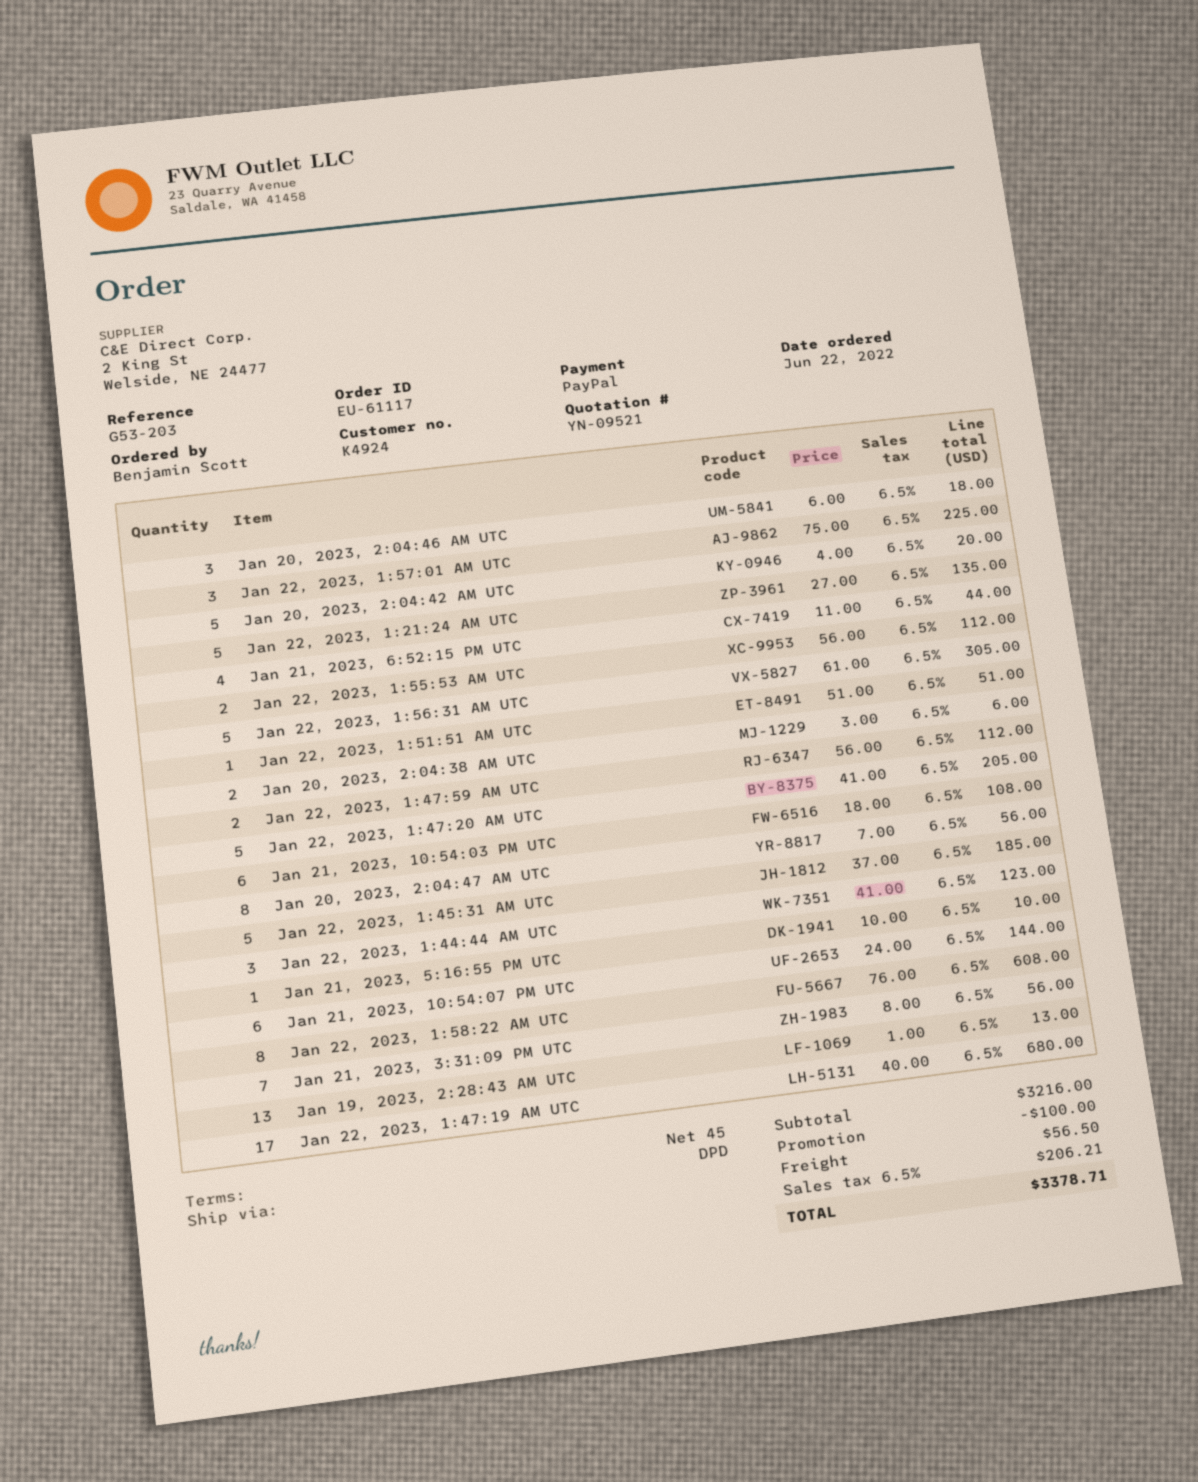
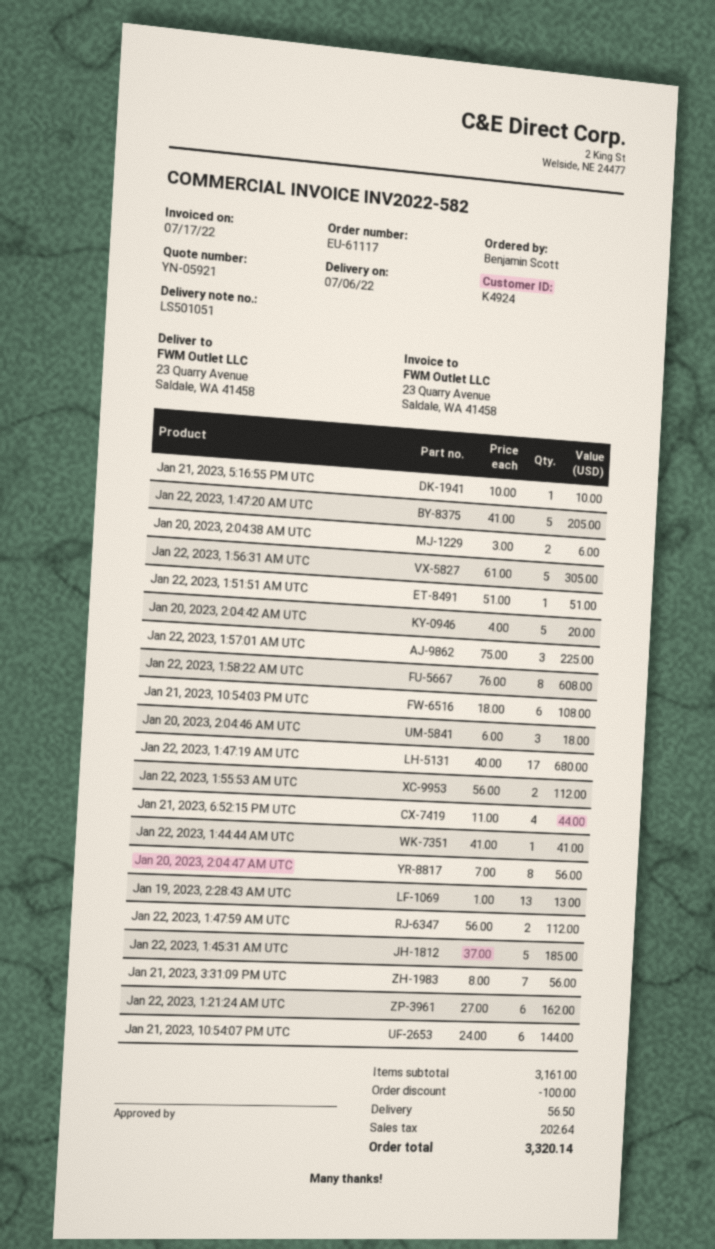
quote number: YN-09521 -> YN-05921
Jan 22, 2023, 1:21:24 AM UTC: 5 x 27.00 = 135.00 -> 6 x 27.00 = 162.00
Jan 22, 2023, 1:44:44 AM UTC: 3 x 41.00 = 123.00 -> 1 x 41.00 = 41.00
subtotal: 3216.00 -> 3161.00
tax: 206.21 -> 202.64
total: 3378.71 -> 3320.14

